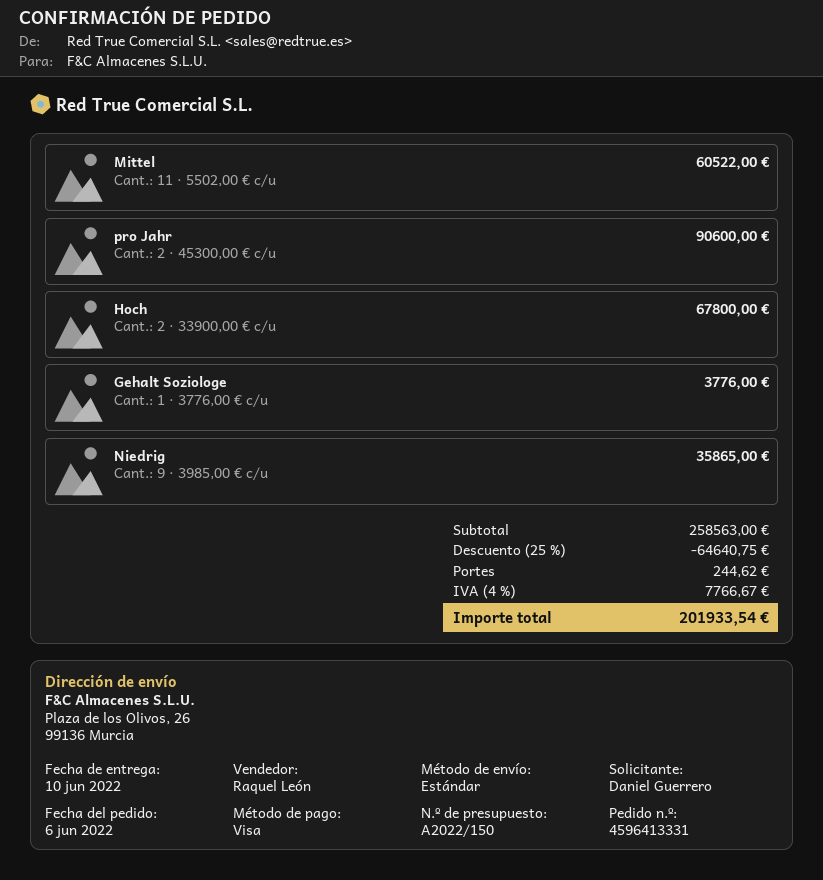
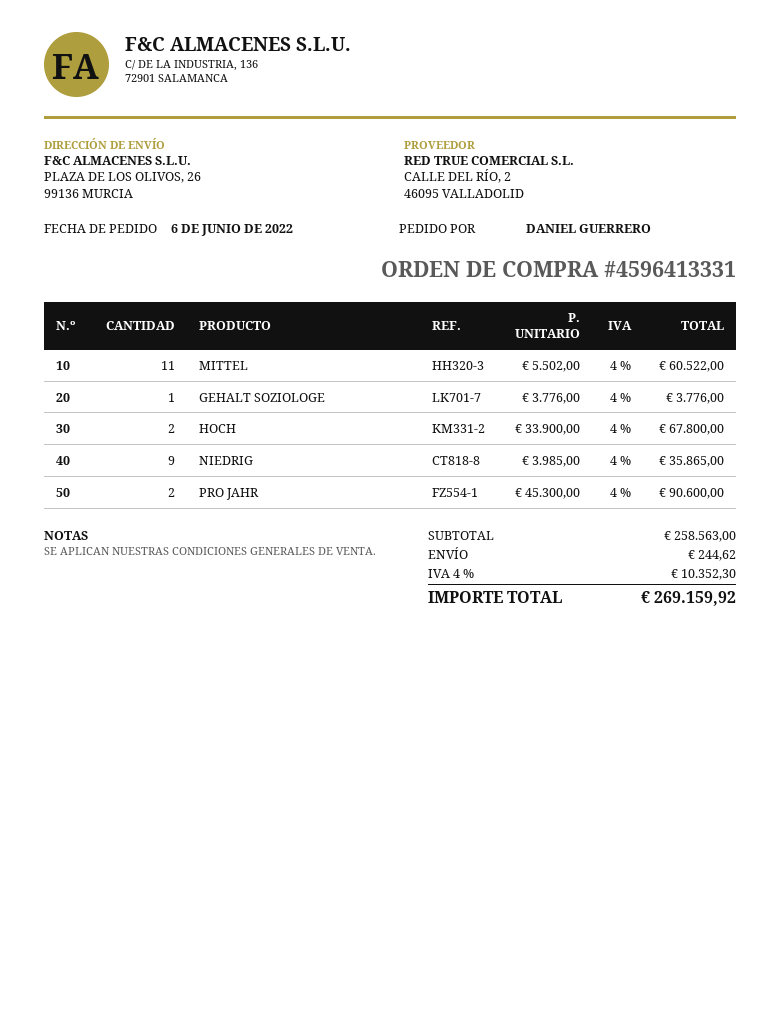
discount: 25% = 64640.75 -> none
tax: 4% = 7766.67 -> 4% = 10352.30
total: 201933.54 -> 269159.92

